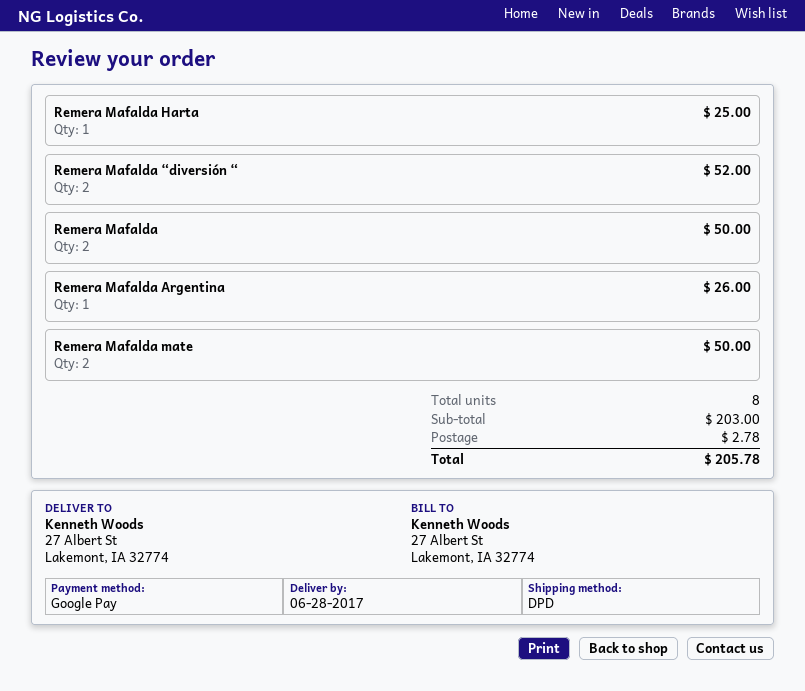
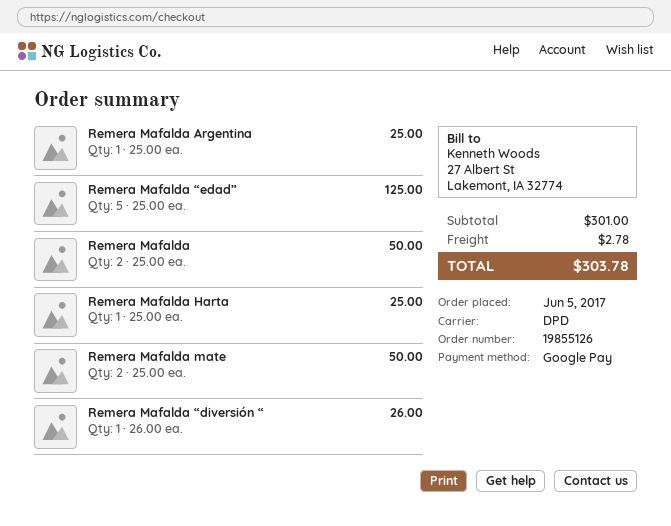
Remera Mafalda “diversión “: 2 for 52.00 -> 1 for 26.00
Remera Mafalda Argentina: 1 for 26.00 -> 1 for 25.00
Remera Mafalda “edad”: none -> 5 for 125.00
subtotal: 203.00 -> 301.00
total: 205.78 -> 303.78

